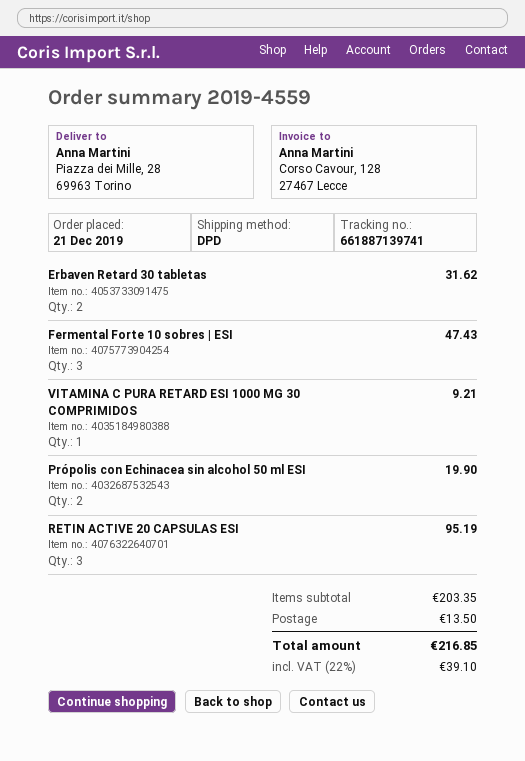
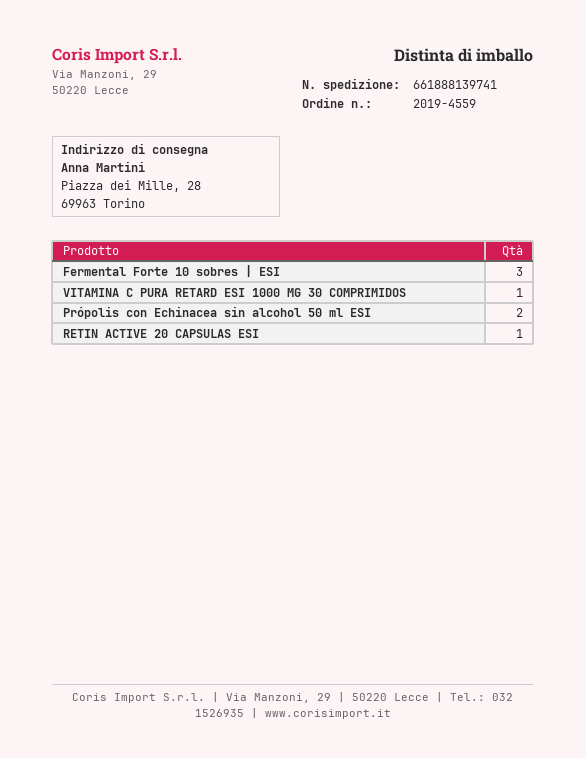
tracking number: 661887139741 -> 661888139741
Erbaven Retard 30 tabletas: 2 -> none
RETIN ACTIVE 20 CAPSULAS ESI: 3 -> 1

